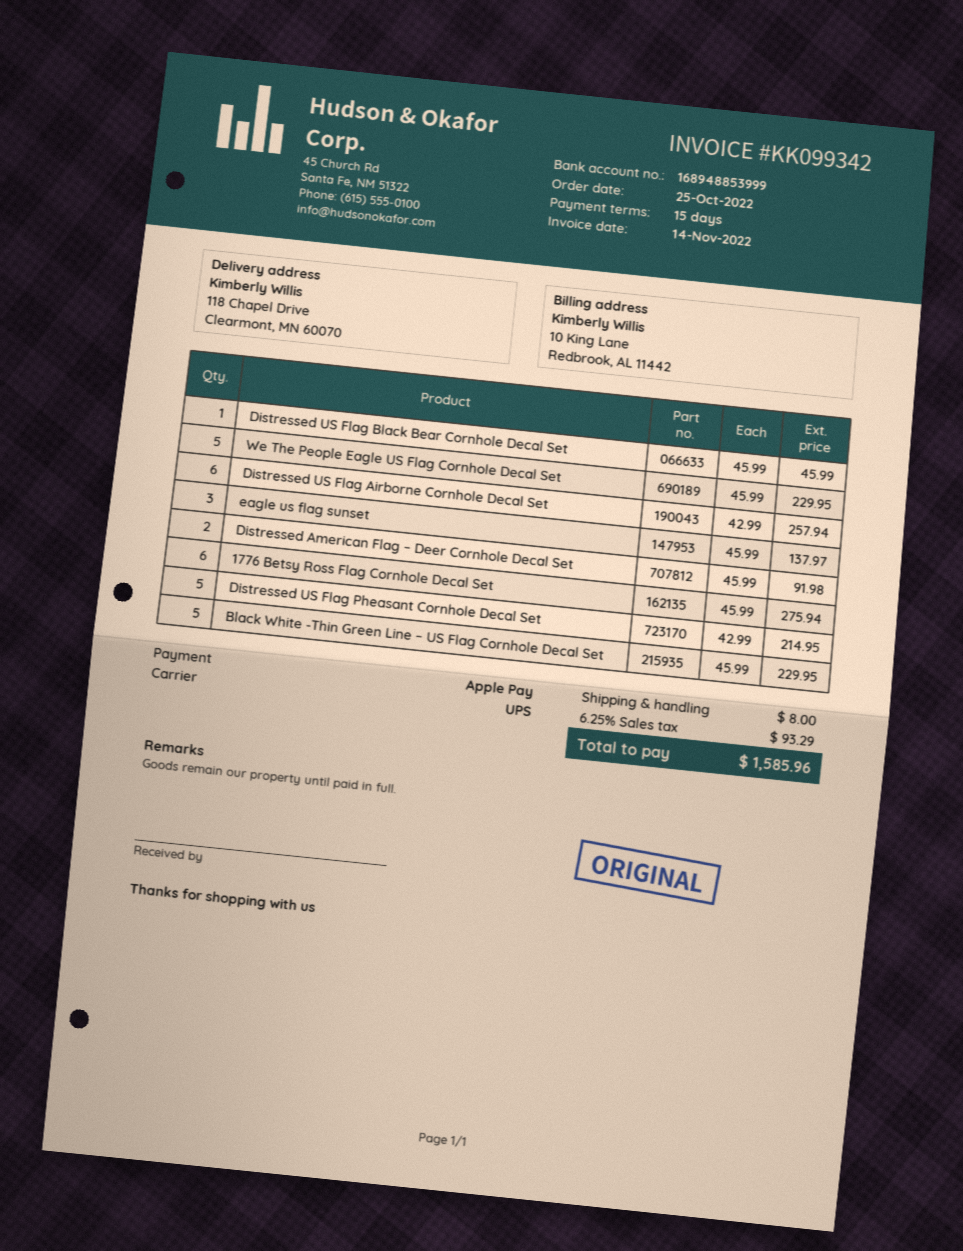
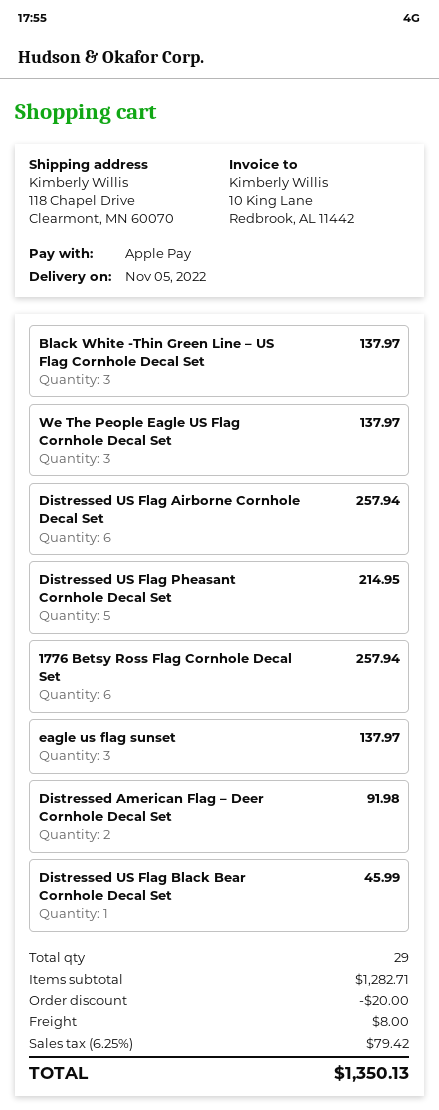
We The People Eagle US Flag Cornhole Decal Set: 5 for 229.95 -> 3 for 137.97
1776 Betsy Ross Flag Cornhole Decal Set: 6 for 275.94 -> 6 for 257.94
Black White -Thin Green Line – US Flag Cornhole Decal Set: 5 for 229.95 -> 3 for 137.97
discount: none -> 20.00
tax: 6.25% = 93.29 -> 6.25% = 79.42
total: 1585.96 -> 1350.13

